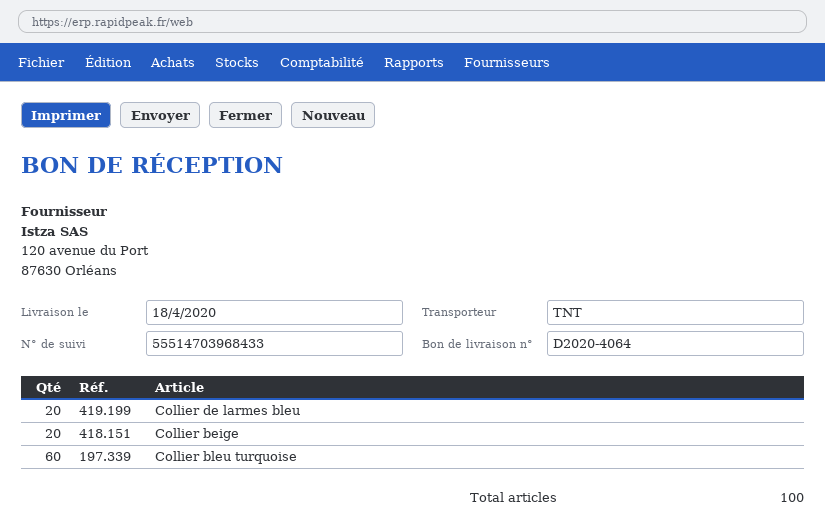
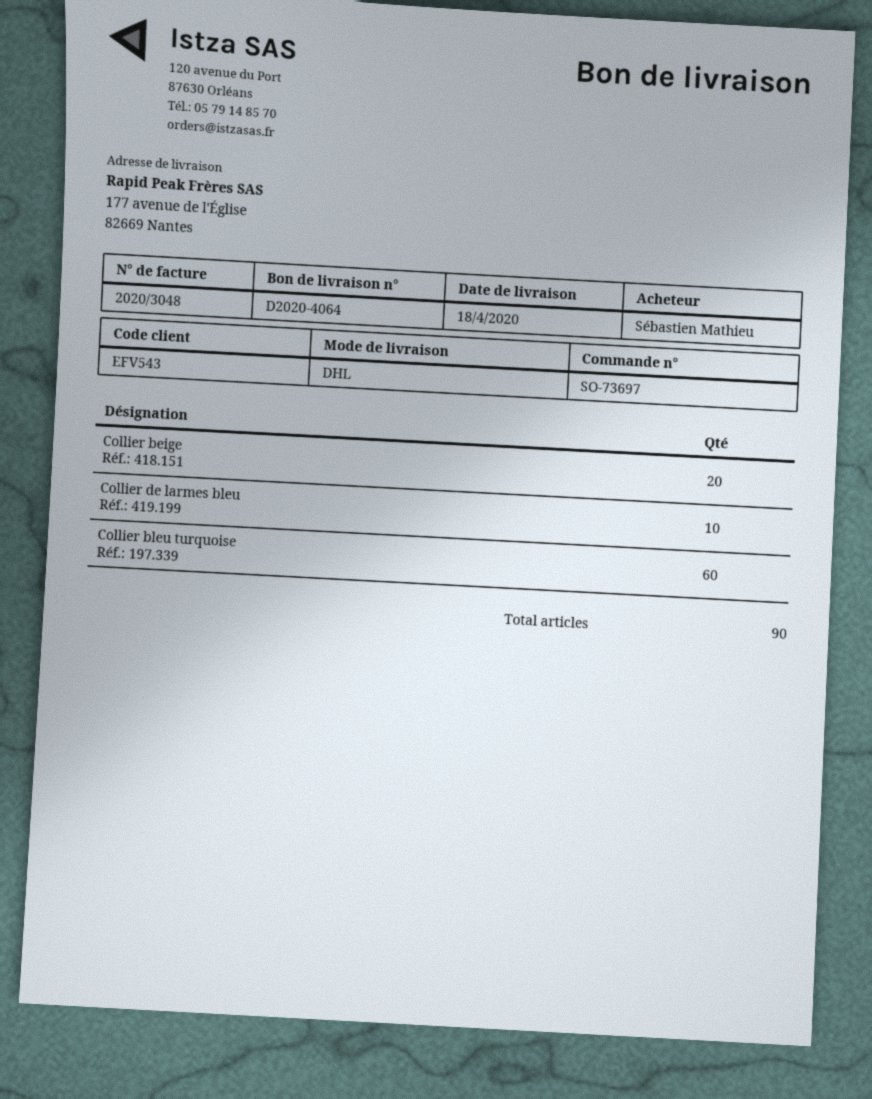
shipping method: TNT -> DHL
Collier de larmes bleu: 20 -> 10
total quantity: 100 -> 90

